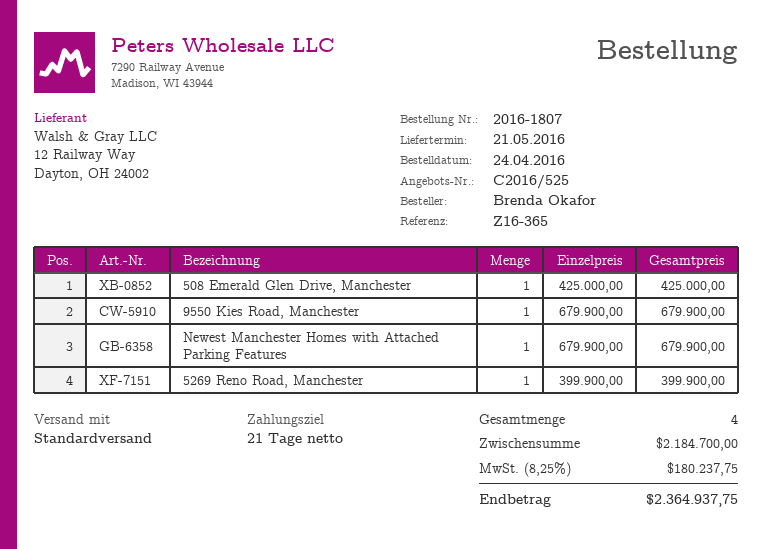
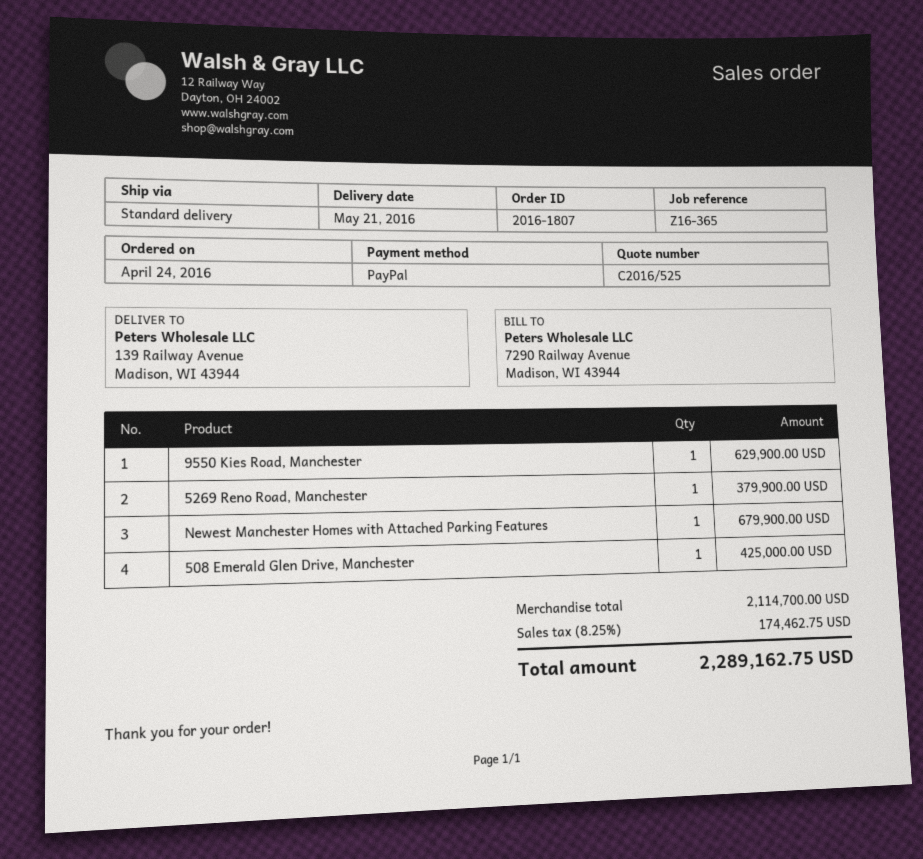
9550 Kies Road, Manchester: 1 for 679900.00 -> 1 for 629900.00
5269 Reno Road, Manchester: 1 for 399900.00 -> 1 for 379900.00
subtotal: 2184700.00 -> 2114700.00
tax: 8.25% = 180237.75 -> 8.25% = 174462.75
total: 2364937.75 -> 2289162.75

